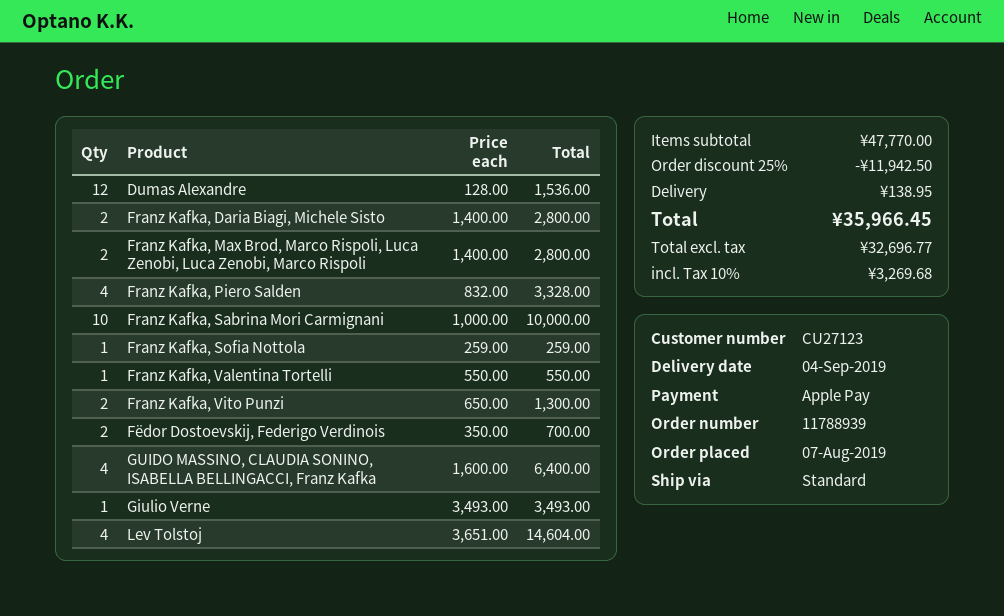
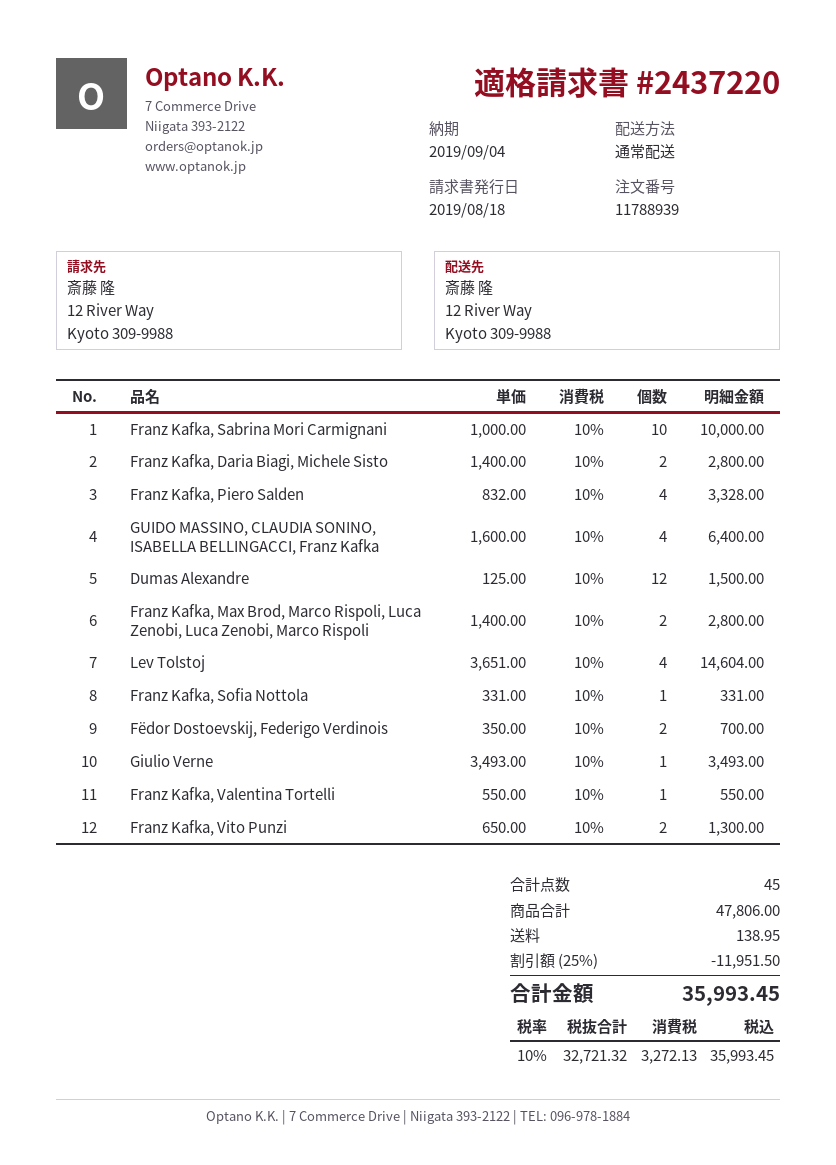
Dumas Alexandre: 12 x 128.00 = 1536.00 -> 12 x 125.00 = 1500.00
Franz Kafka, Sofia Nottola: 1 x 259.00 = 259.00 -> 1 x 331.00 = 331.00
subtotal: 47770.00 -> 47806.00
discount: 25% = 11942.50 -> 25% = 11951.50
net: 32696.77 -> 32721.32
tax: 10% = 3269.68 -> 10% = 3272.13
total: 35966.45 -> 35993.45

